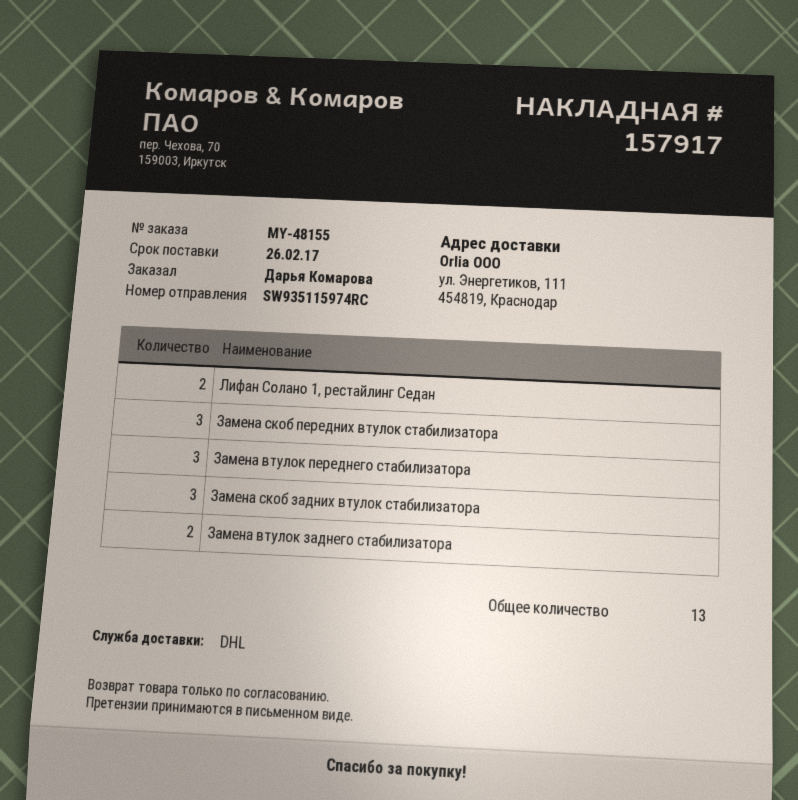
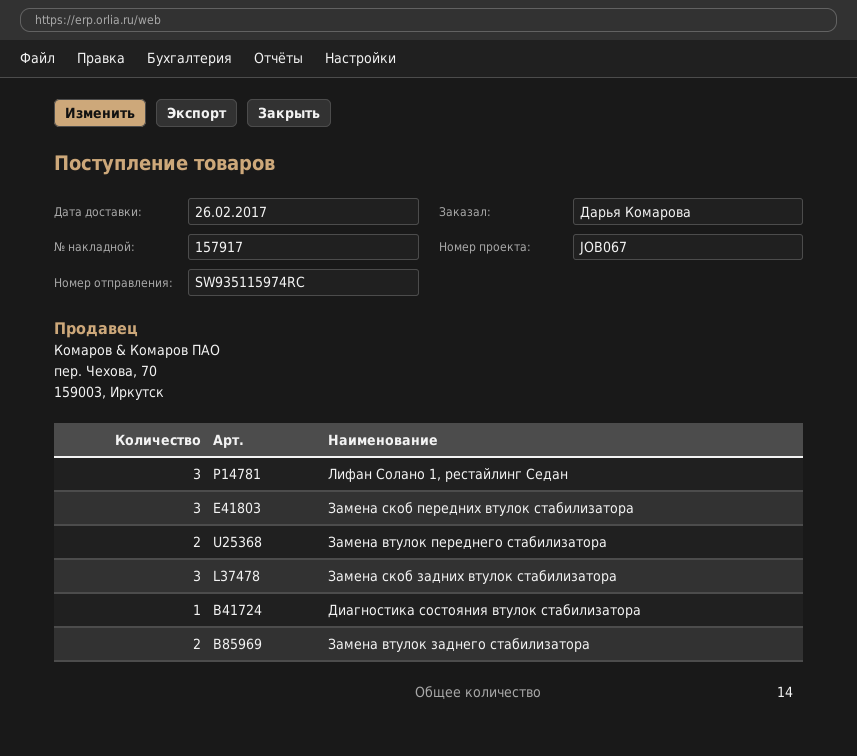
Лифан Солано 1, рестайлинг Седан: 2 -> 3
Замена втулок переднего стабилизатора: 3 -> 2
Диагностика состояния втулок стабилизатора: none -> 1
total quantity: 13 -> 14

